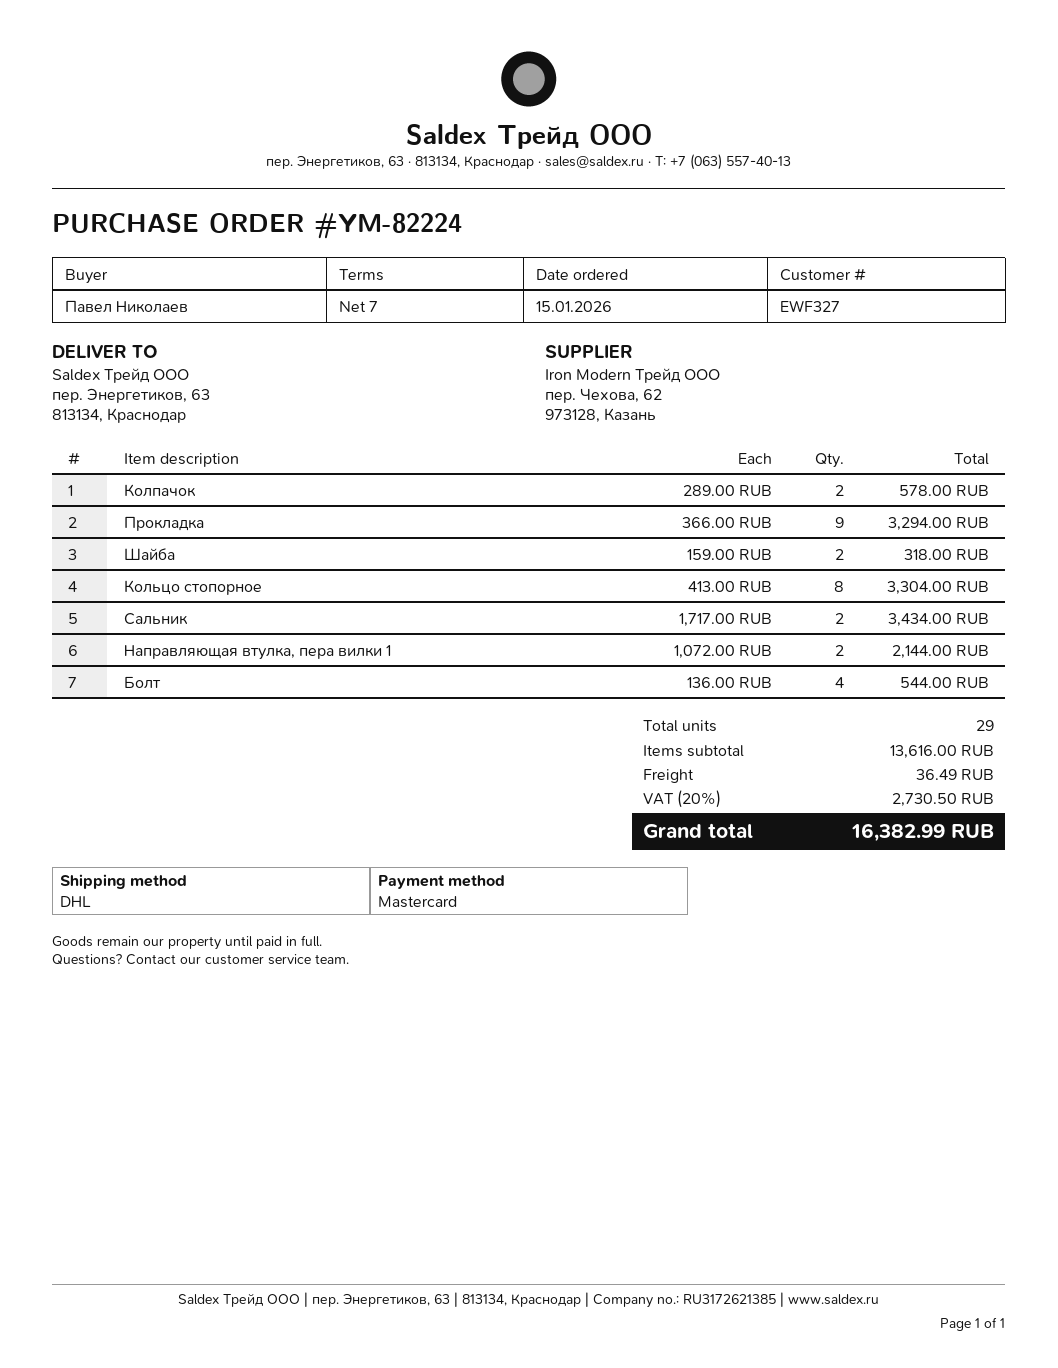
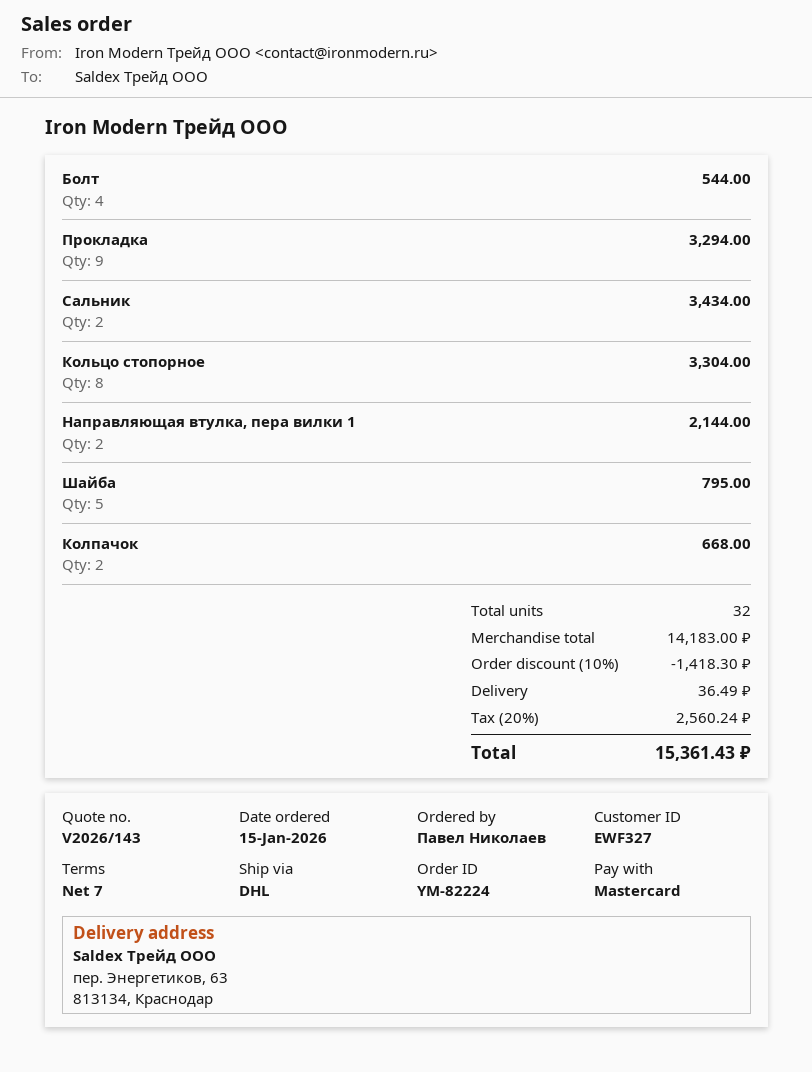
Колпачок: 2 for 578.00 -> 2 for 668.00
Шайба: 2 for 318.00 -> 5 for 795.00
total quantity: 29 -> 32
subtotal: 13616.00 -> 14183.00
discount: none -> 10% = 1418.30
tax: 20% = 2730.50 -> 20% = 2560.24
total: 16382.99 -> 15361.43

